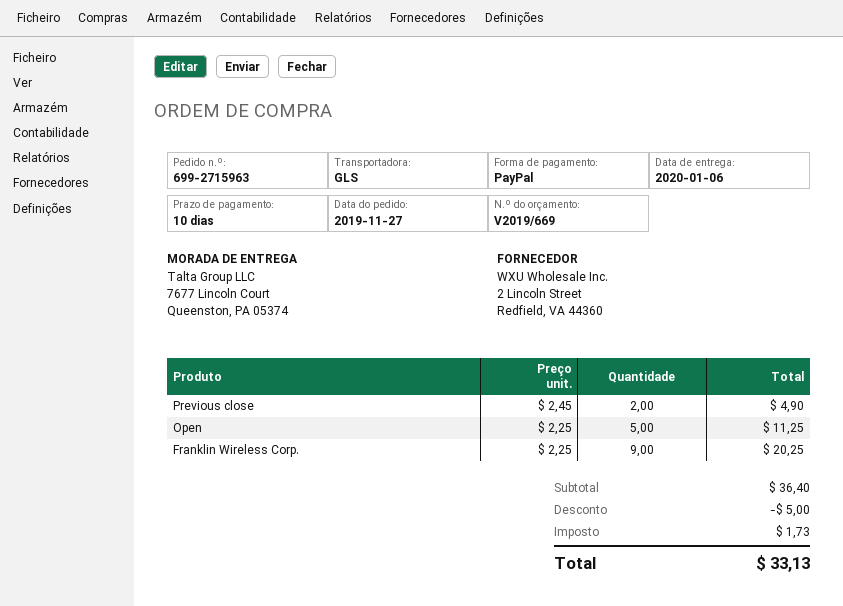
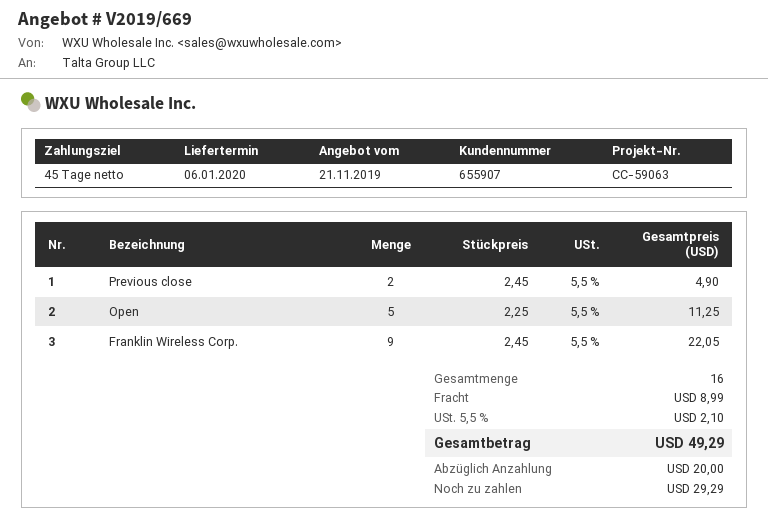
payment terms: 10 days -> 45 days
Franklin Wireless Corp.: 9 x 2.25 = 20.25 -> 9 x 2.45 = 22.05
discount: 5.00 -> none
shipping: none -> 8.99
tax: 1.73 -> 2.10
total: 33.13 -> 49.29

